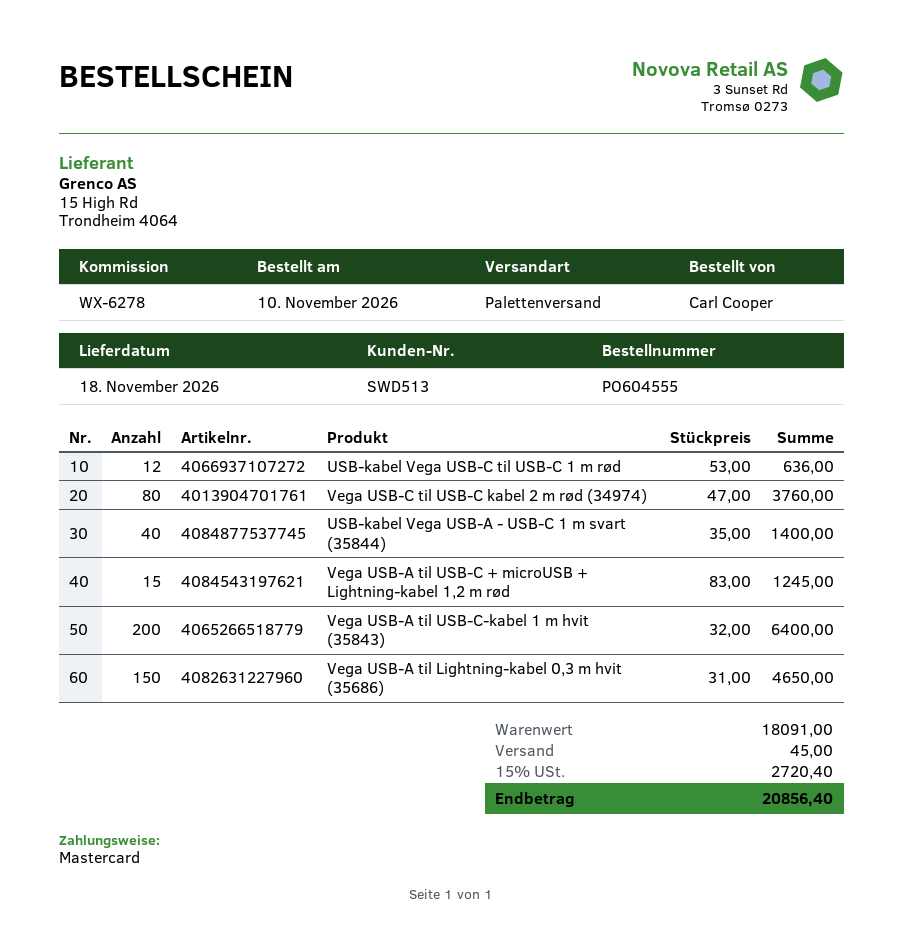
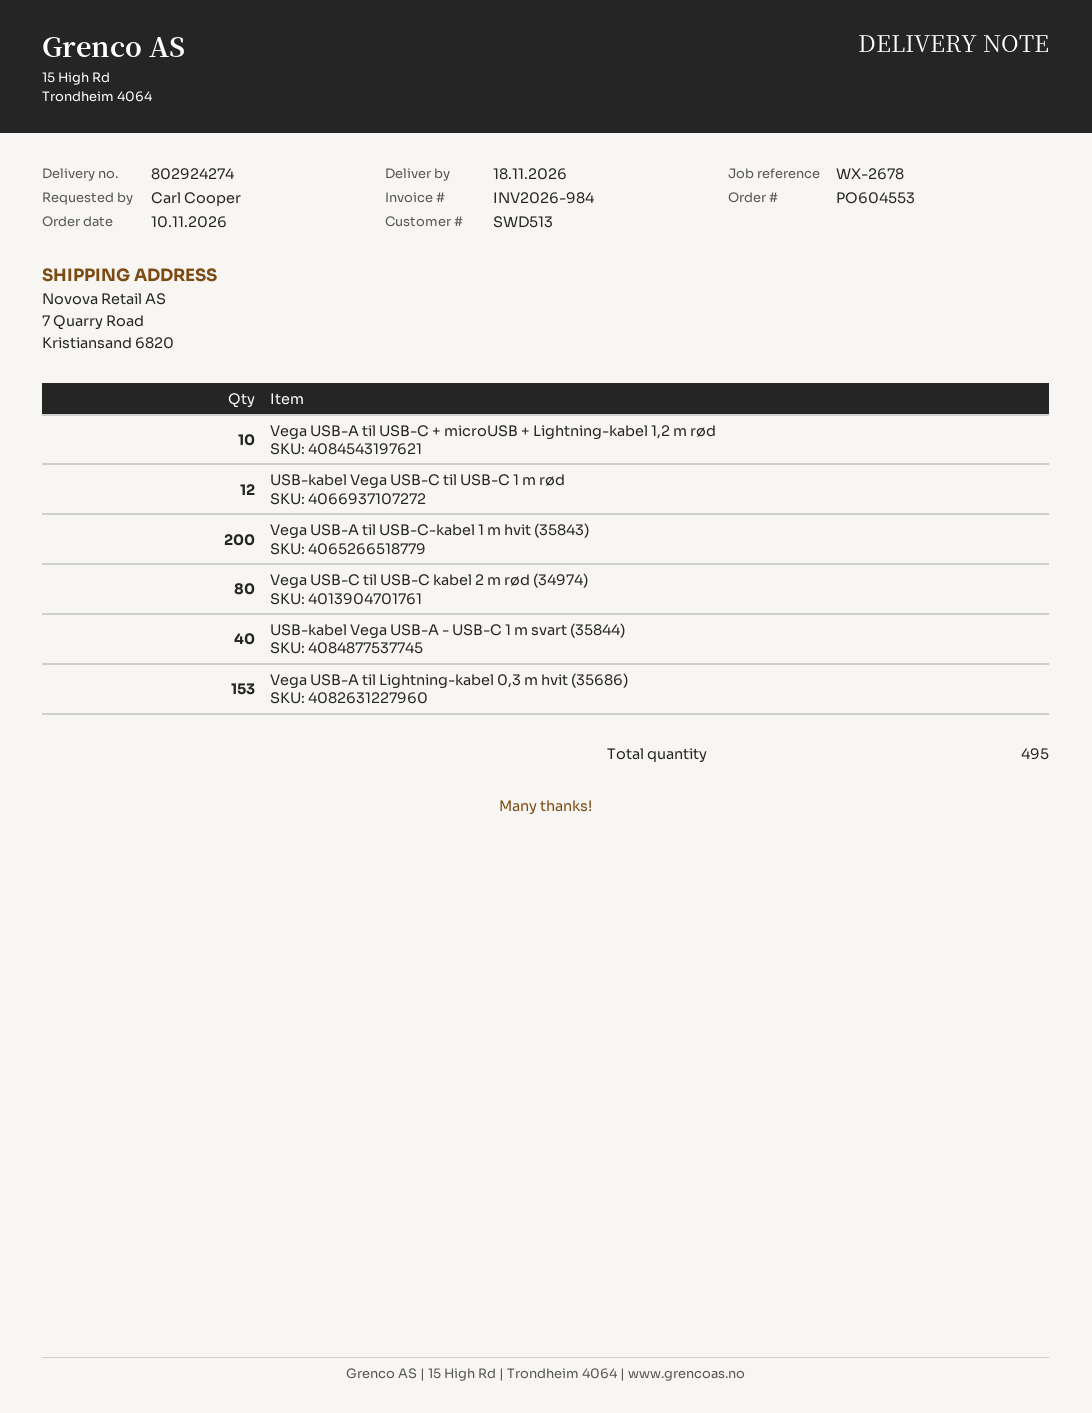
order number: PO604555 -> PO604553
reference: WX-6278 -> WX-2678
Vega USB-A til USB-C + microUSB + Lightning-kabel 1,2 m rød: 15 -> 10
Vega USB-A til Lightning-kabel 0,3 m hvit (35686): 150 -> 153

